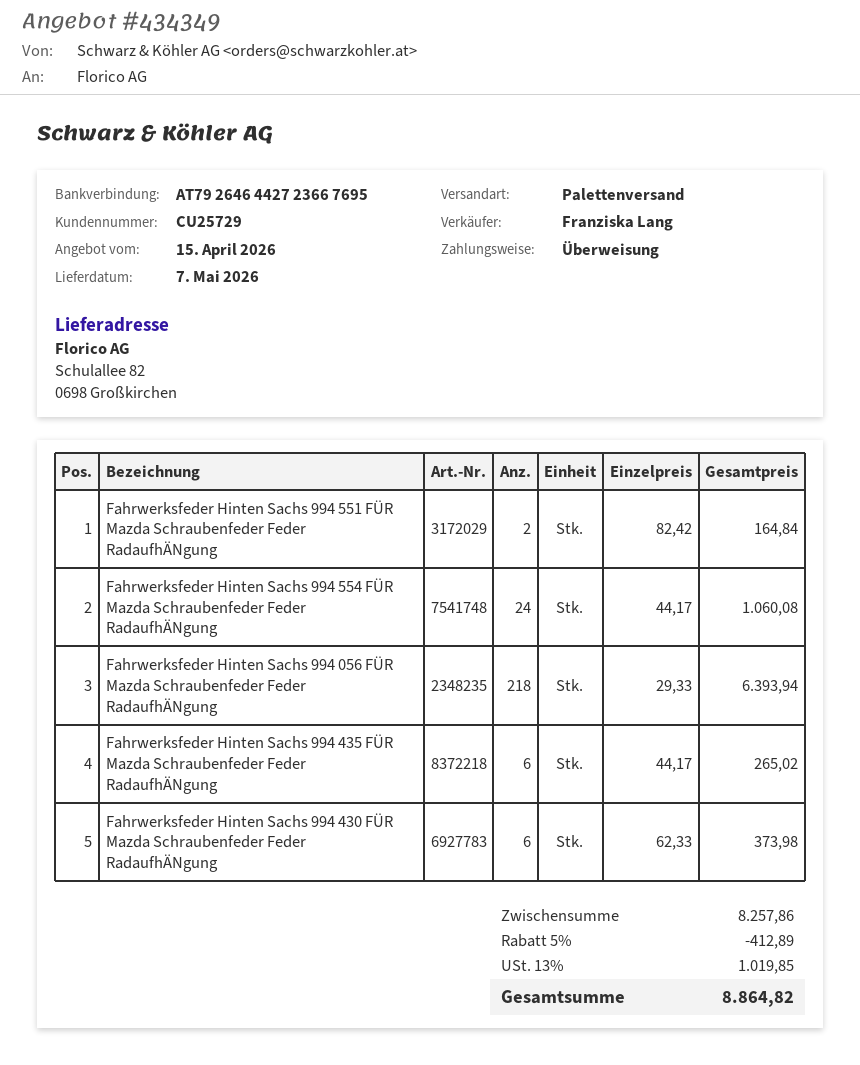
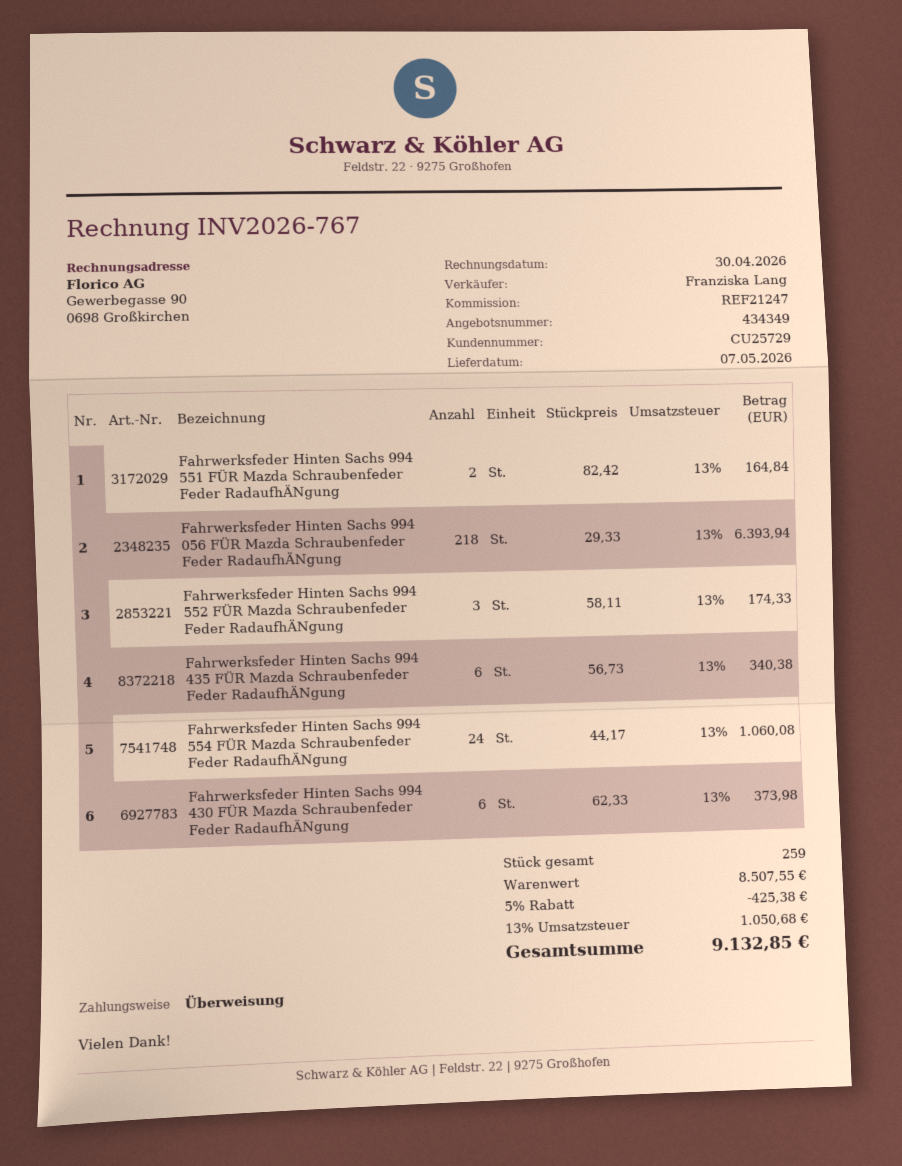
Fahrwerksfeder Hinten Sachs 994 435 FÜR Mazda Schraubenfeder Feder RadaufhÄNgung: 6 x 44.17 = 265.02 -> 6 x 56.73 = 340.38
Fahrwerksfeder Hinten Sachs 994 552 FÜR Mazda Schraubenfeder Feder RadaufhÄNgung: none -> 3 x 58.11 = 174.33
subtotal: 8257.86 -> 8507.55
discount: 5% = 412.89 -> 5% = 425.38
tax: 13% = 1019.85 -> 13% = 1050.68
total: 8864.82 -> 9132.85

